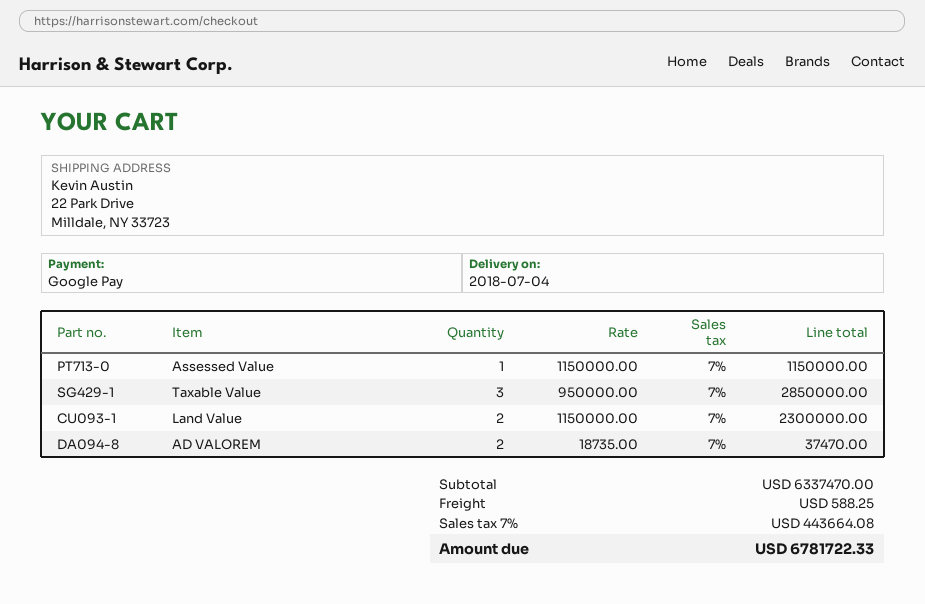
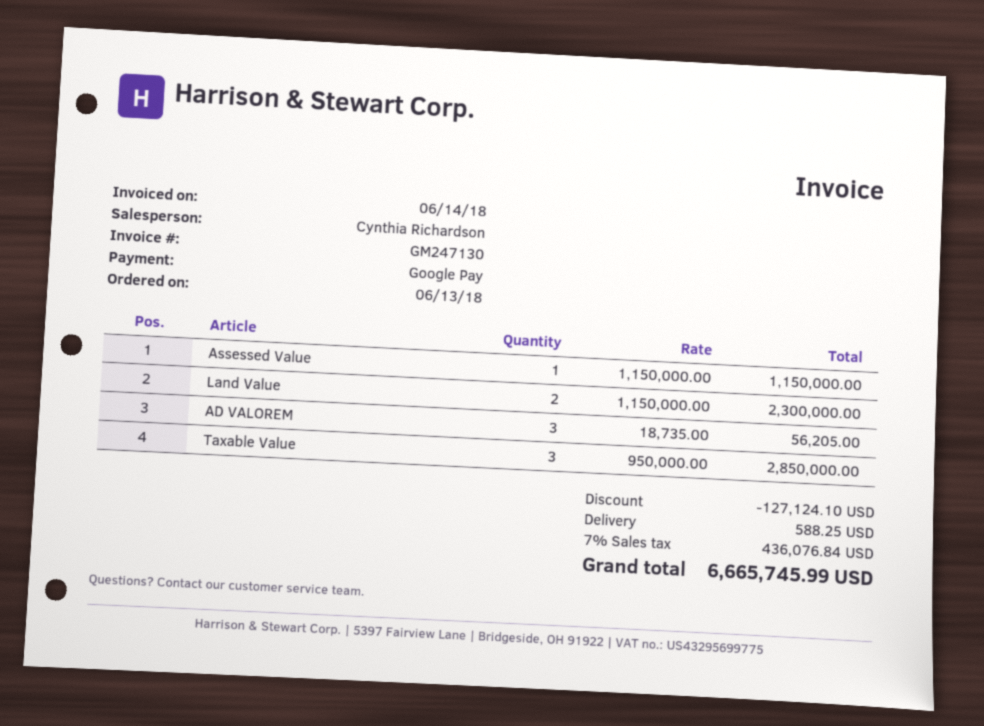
AD VALOREM: 2 x 18735.00 = 37470.00 -> 3 x 18735.00 = 56205.00
discount: none -> 127124.10
tax: 7% = 443664.08 -> 7% = 436076.84
total: 6781722.33 -> 6665745.99

